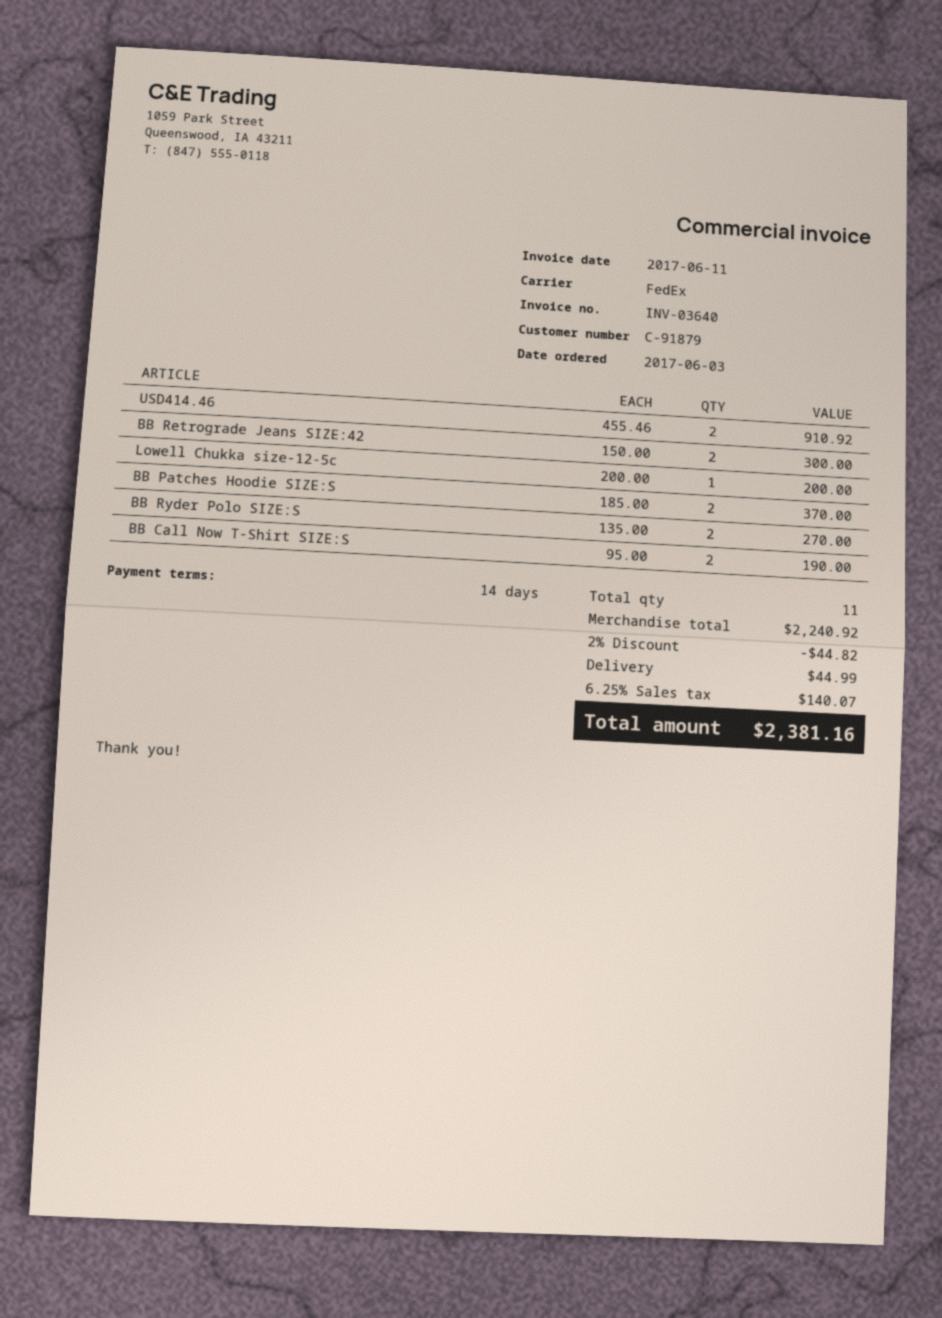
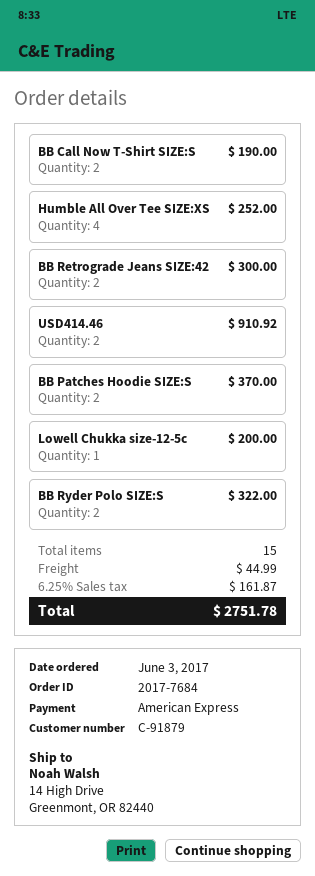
BB Ryder Polo SIZE:S: 2 for 270.00 -> 2 for 322.00
Humble All Over Tee SIZE:XS: none -> 4 for 252.00
total quantity: 11 -> 15
discount: 2% = 44.82 -> none
tax: 6.25% = 140.07 -> 6.25% = 161.87
total: 2381.16 -> 2751.78

